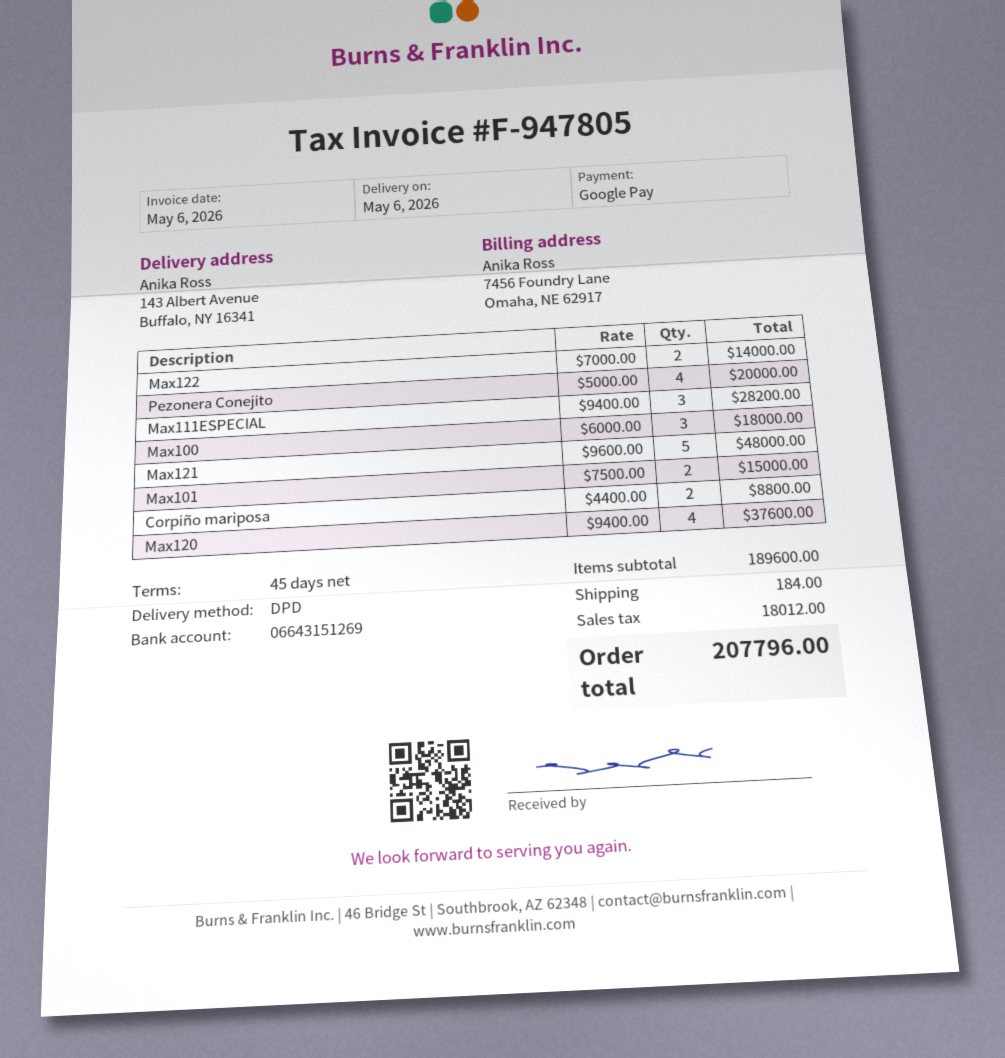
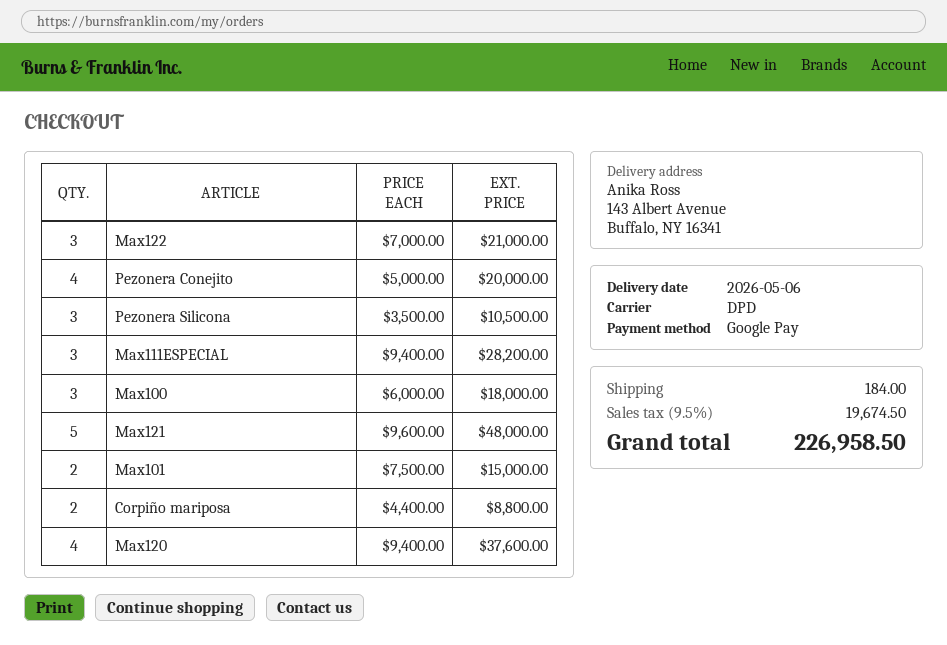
Max122: 2 x 7000.00 = 14000.00 -> 3 x 7000.00 = 21000.00
Pezonera Silicona: none -> 3 x 3500.00 = 10500.00
tax: 18012.00 -> 19674.50
total: 207796.00 -> 226958.50

